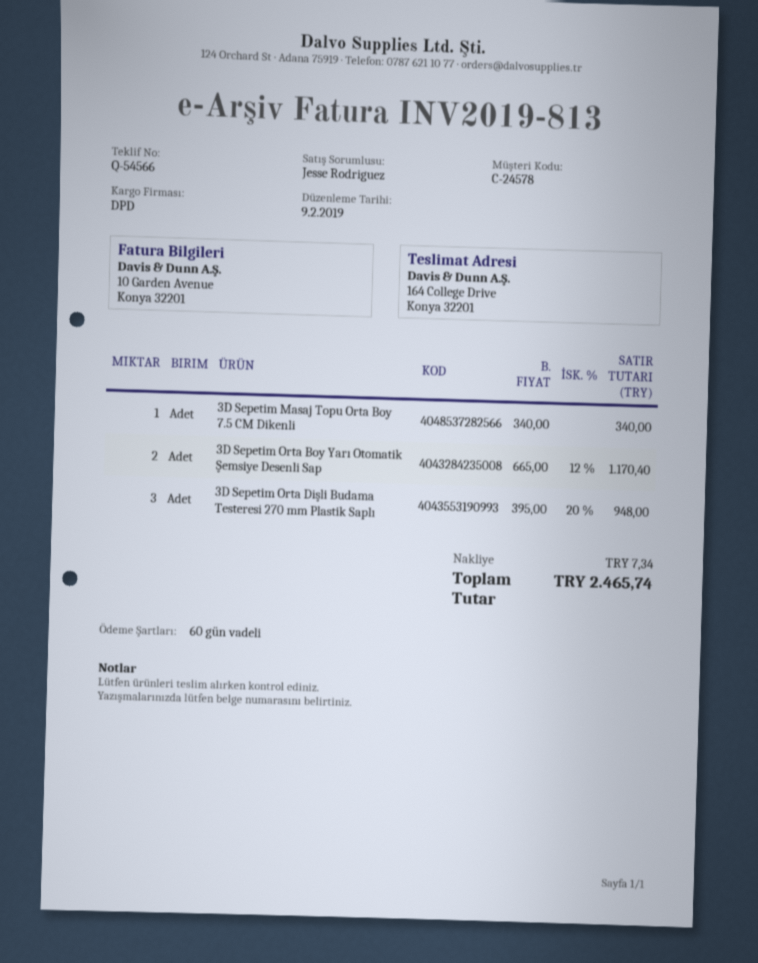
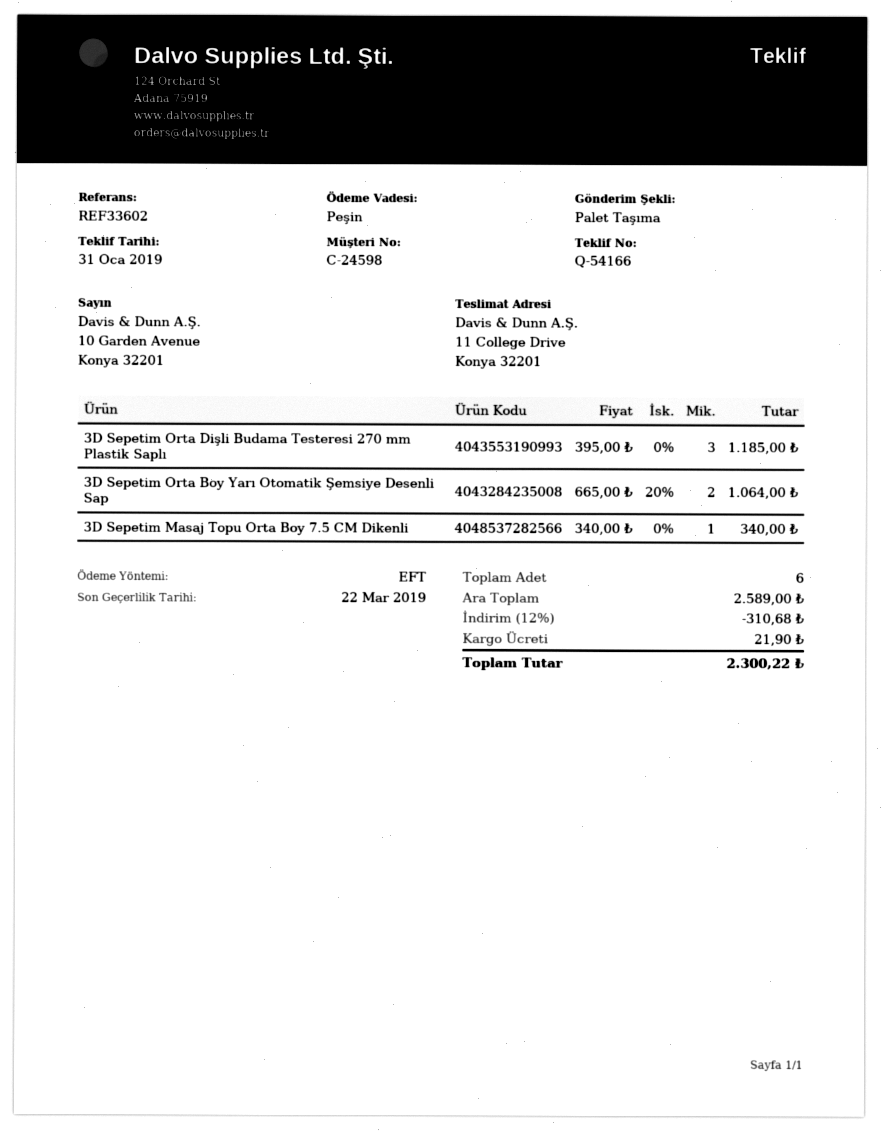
quote number: Q-54566 -> Q-54166
payment terms: 60 days -> on receipt
customer number: C-24578 -> C-24598
shipping method: DPD -> pallet freight
ship to: 164 College Drive, Konya 32201 -> 11 College Drive, Konya 32201
3D Sepetim Orta Boy Yarı Otomatik Şemsiye Desenli Sap: 2 x 665.00 - 12% = 1170.40 -> 2 x 665.00 - 20% = 1064.00
3D Sepetim Orta Dişli Budama Testeresi 270 mm Plastik Saplı: 3 x 395.00 - 20% = 948.00 -> 3 x 395.00 = 1185.00
discount: none -> 12% = 310.68
shipping: 7.34 -> 21.90
total: 2465.74 -> 2300.22

